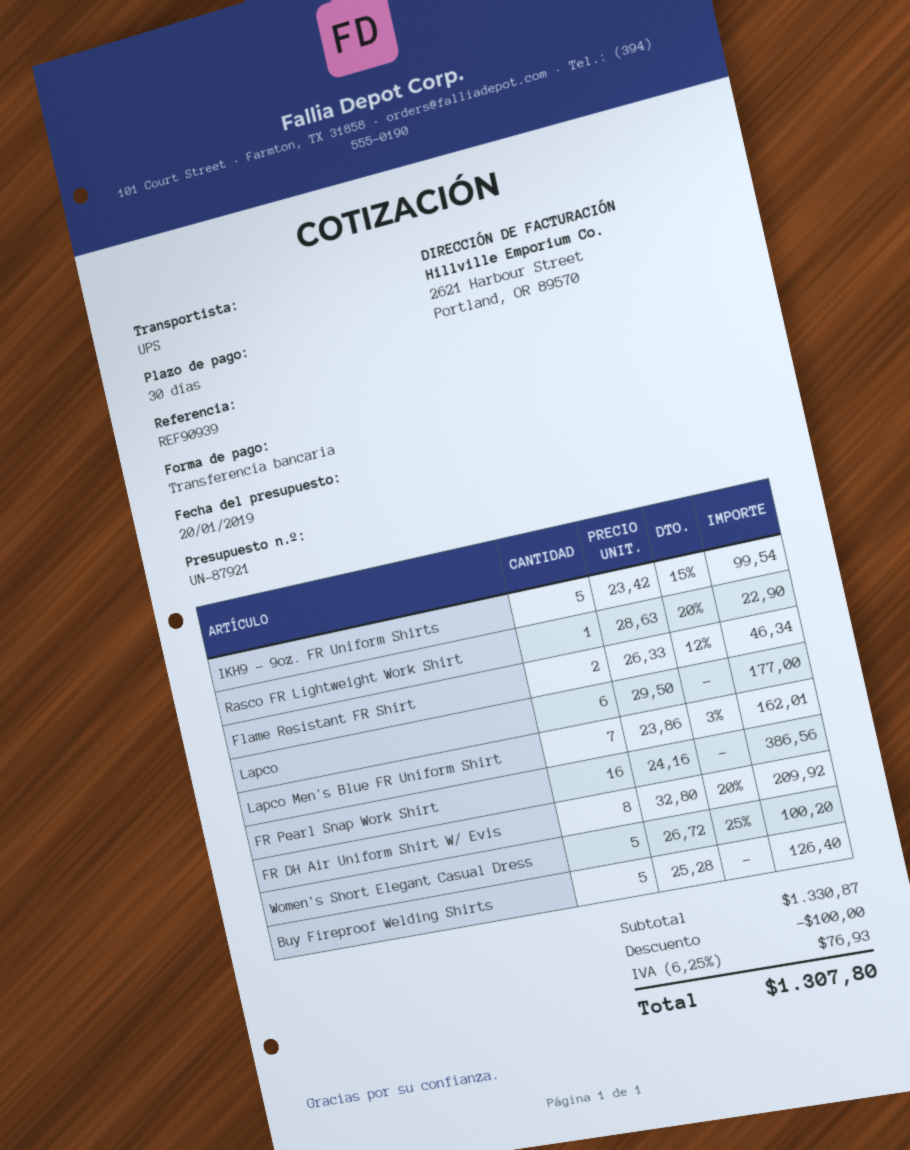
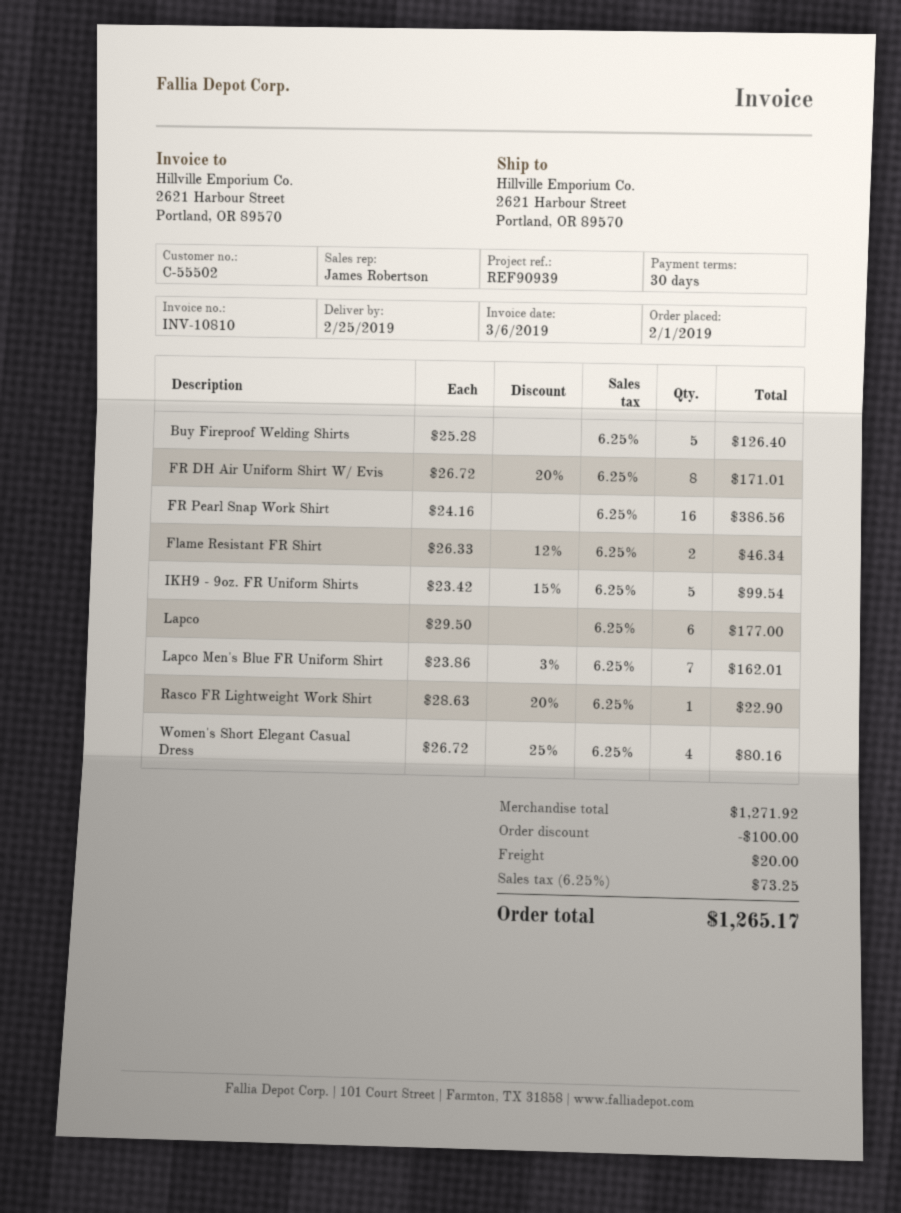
FR DH Air Uniform Shirt W/ Evis: 8 x 32.80 - 20% = 209.92 -> 8 x 26.72 - 20% = 171.01
Women's Short Elegant Casual Dress: 5 x 26.72 - 25% = 100.20 -> 4 x 26.72 - 25% = 80.16
subtotal: 1330.87 -> 1271.92
shipping: none -> 20.00
tax: 6.25% = 76.93 -> 6.25% = 73.25
total: 1307.80 -> 1265.17

